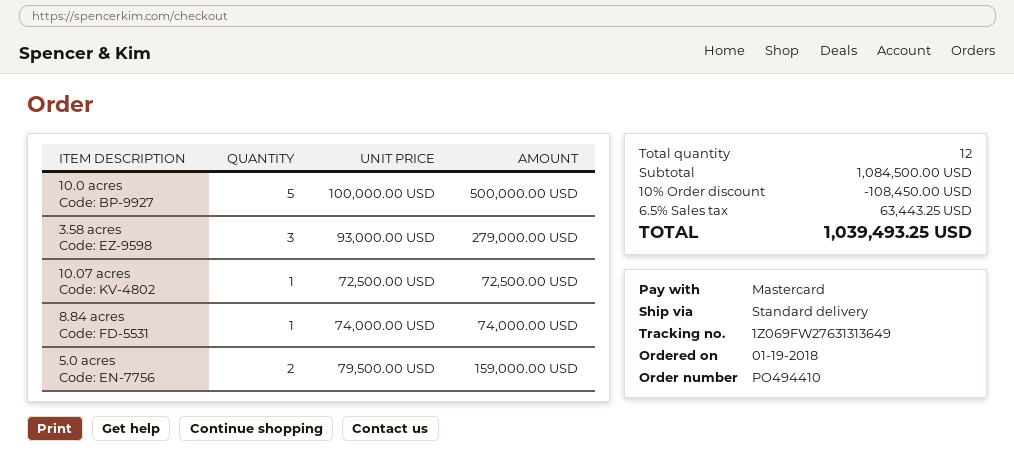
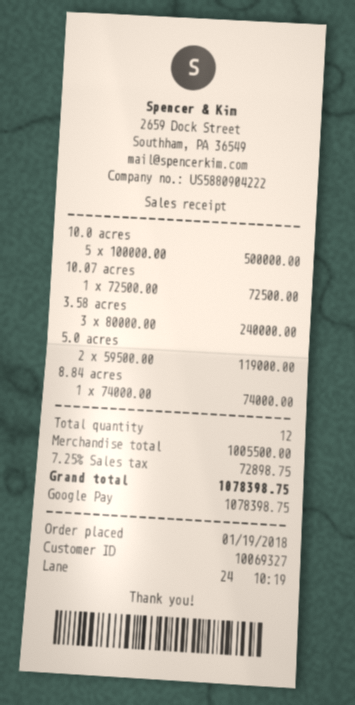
payment method: Mastercard -> Google Pay
3.58 acres: 3 x 93000.00 = 279000.00 -> 3 x 80000.00 = 240000.00
5.0 acres: 2 x 79500.00 = 159000.00 -> 2 x 59500.00 = 119000.00
subtotal: 1084500.00 -> 1005500.00
discount: 10% = 108450.00 -> none
tax: 6.5% = 63443.25 -> 7.25% = 72898.75
total: 1039493.25 -> 1078398.75

